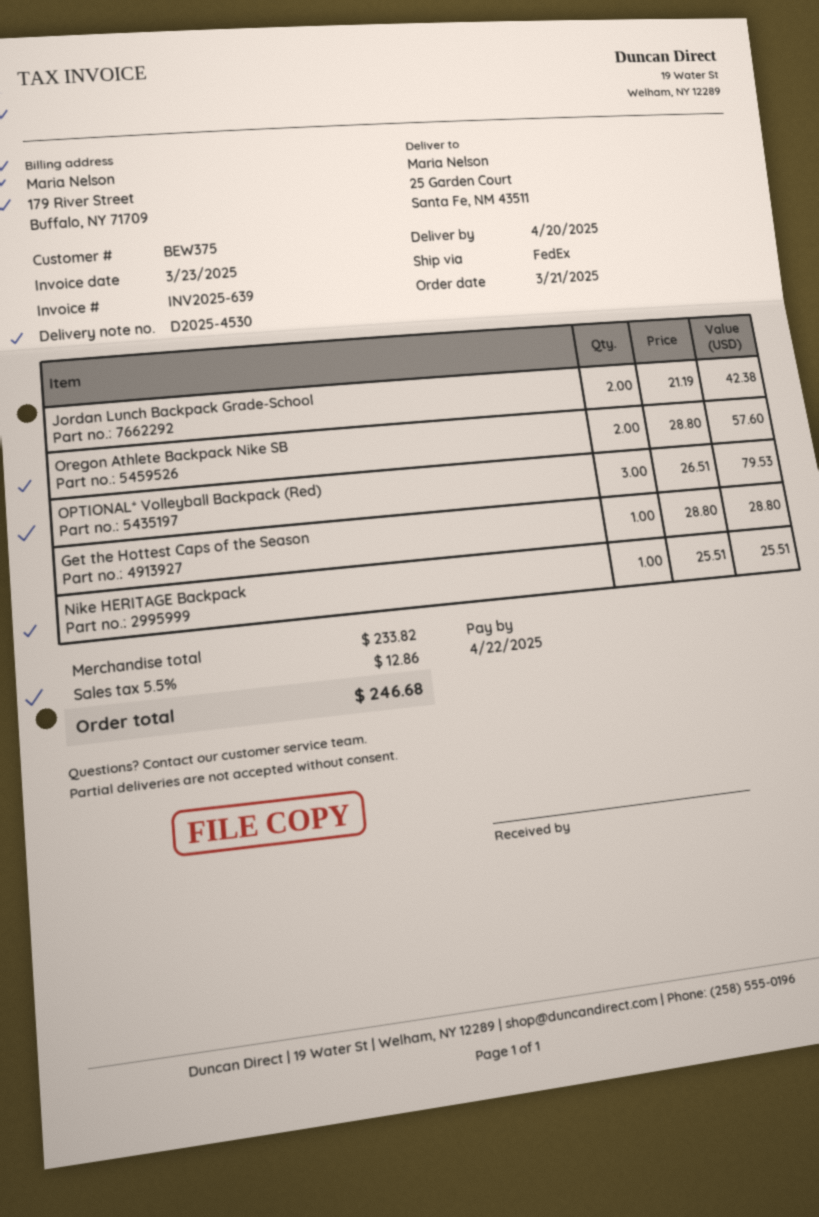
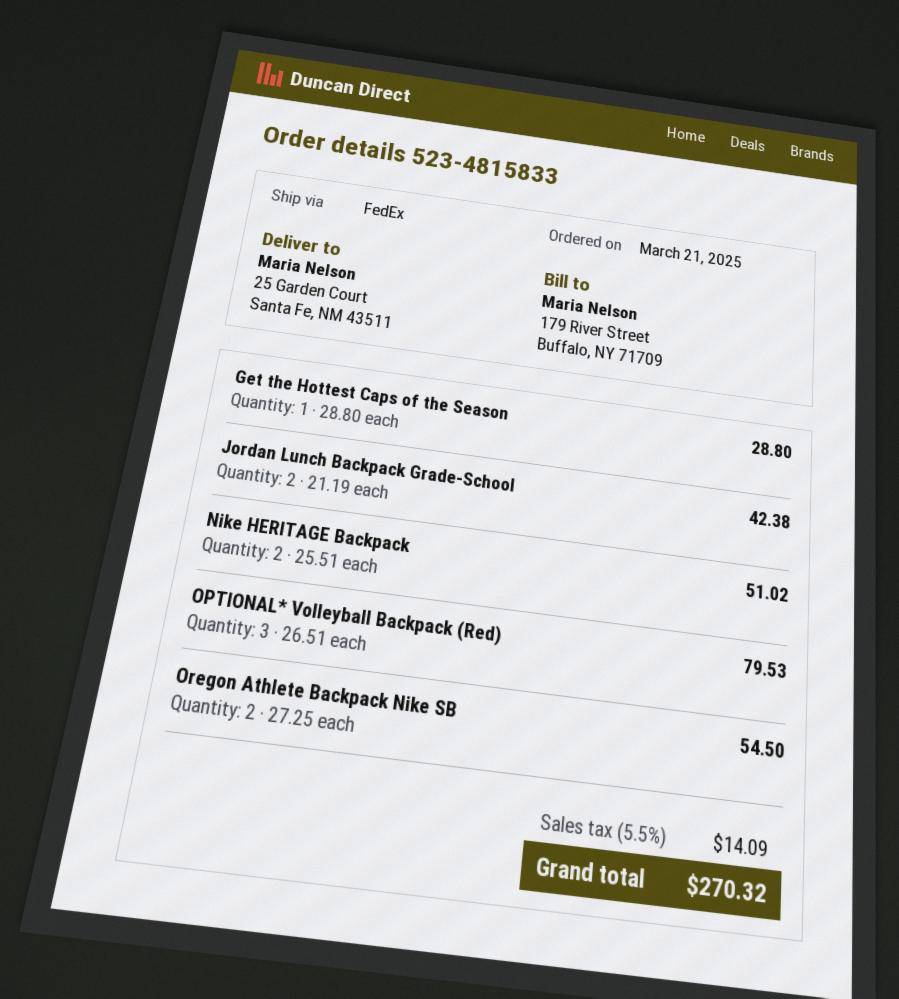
Oregon Athlete Backpack Nike SB: 2 x 28.80 = 57.60 -> 2 x 27.25 = 54.50
Nike HERITAGE Backpack: 1 x 25.51 = 25.51 -> 2 x 25.51 = 51.02
tax: 5.5% = 12.86 -> 5.5% = 14.09
total: 246.68 -> 270.32

